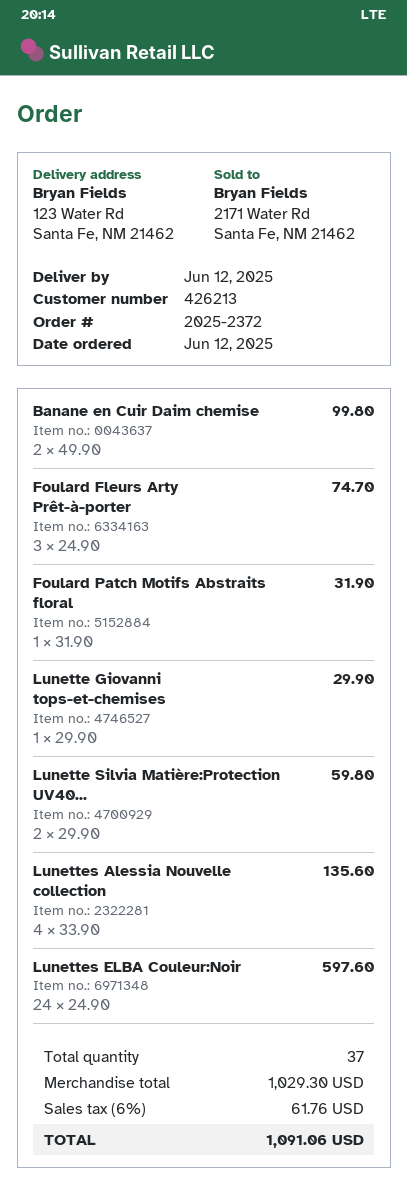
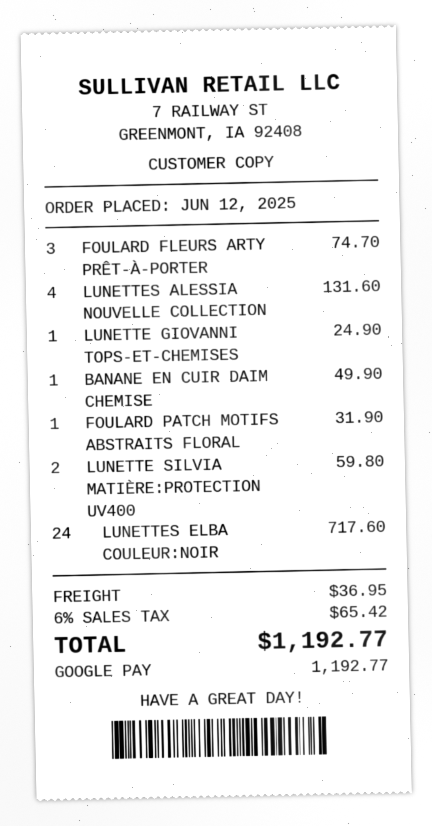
Banane en Cuir Daim chemise: 2 for 99.80 -> 1 for 49.90
Lunette Giovanni tops-et-chemises: 1 for 29.90 -> 1 for 24.90
Lunettes Alessia Nouvelle collection: 4 for 135.60 -> 4 for 131.60
Lunettes ELBA Couleur:Noir: 24 for 597.60 -> 24 for 717.60
shipping: none -> 36.95
tax: 6% = 61.76 -> 6% = 65.42
total: 1091.06 -> 1192.77

